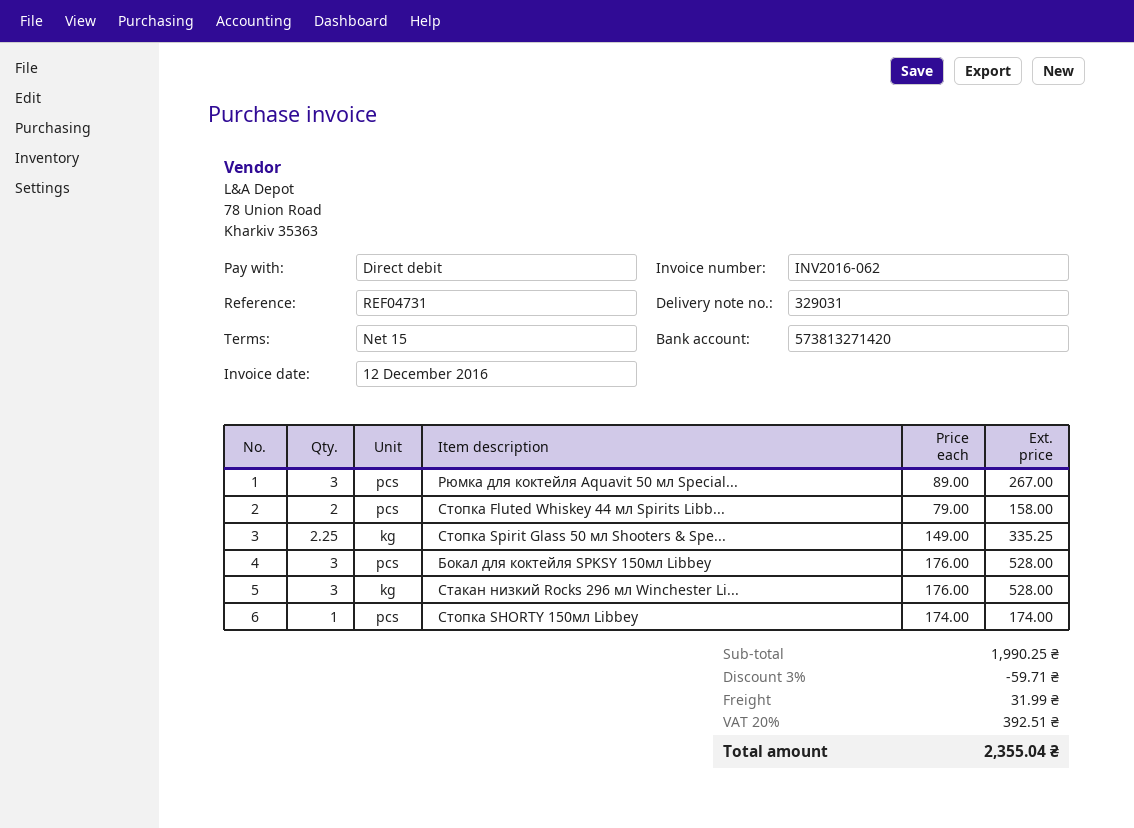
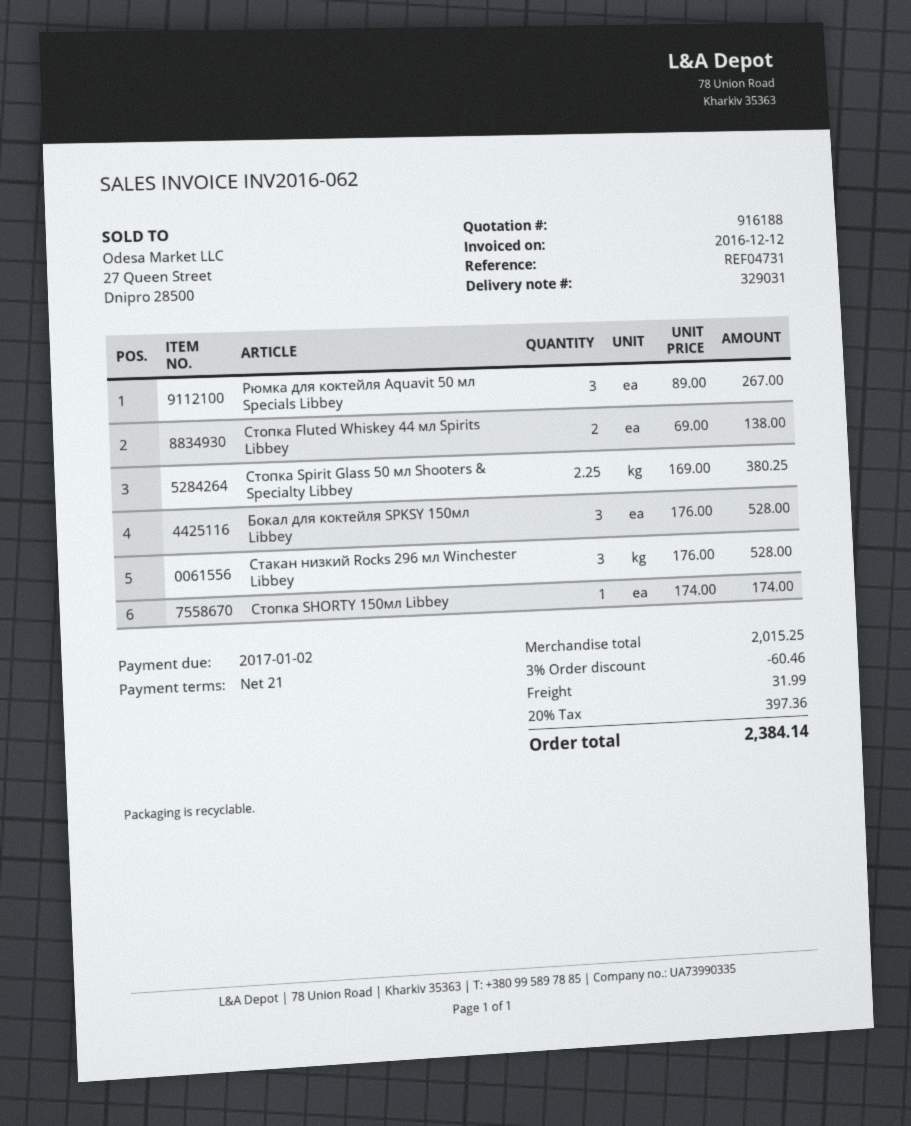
payment terms: 15 days -> 21 days
Стопка Fluted Whiskey 44 мл Spirits Libb...: 2 x 79.00 = 158.00 -> 2 x 69.00 = 138.00
Стопка Spirit Glass 50 мл Shooters & Spe...: 2.25 x 149.00 = 335.25 -> 2.25 x 169.00 = 380.25
subtotal: 1990.25 -> 2015.25
discount: 3% = 59.71 -> 3% = 60.46
tax: 20% = 392.51 -> 20% = 397.36
total: 2355.04 -> 2384.14

